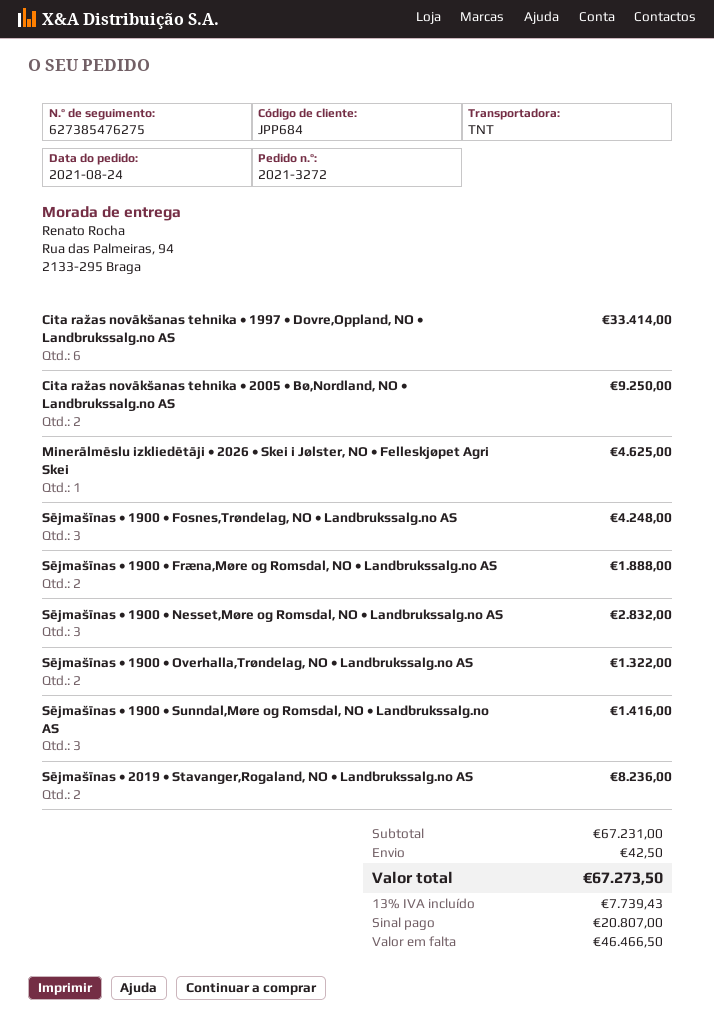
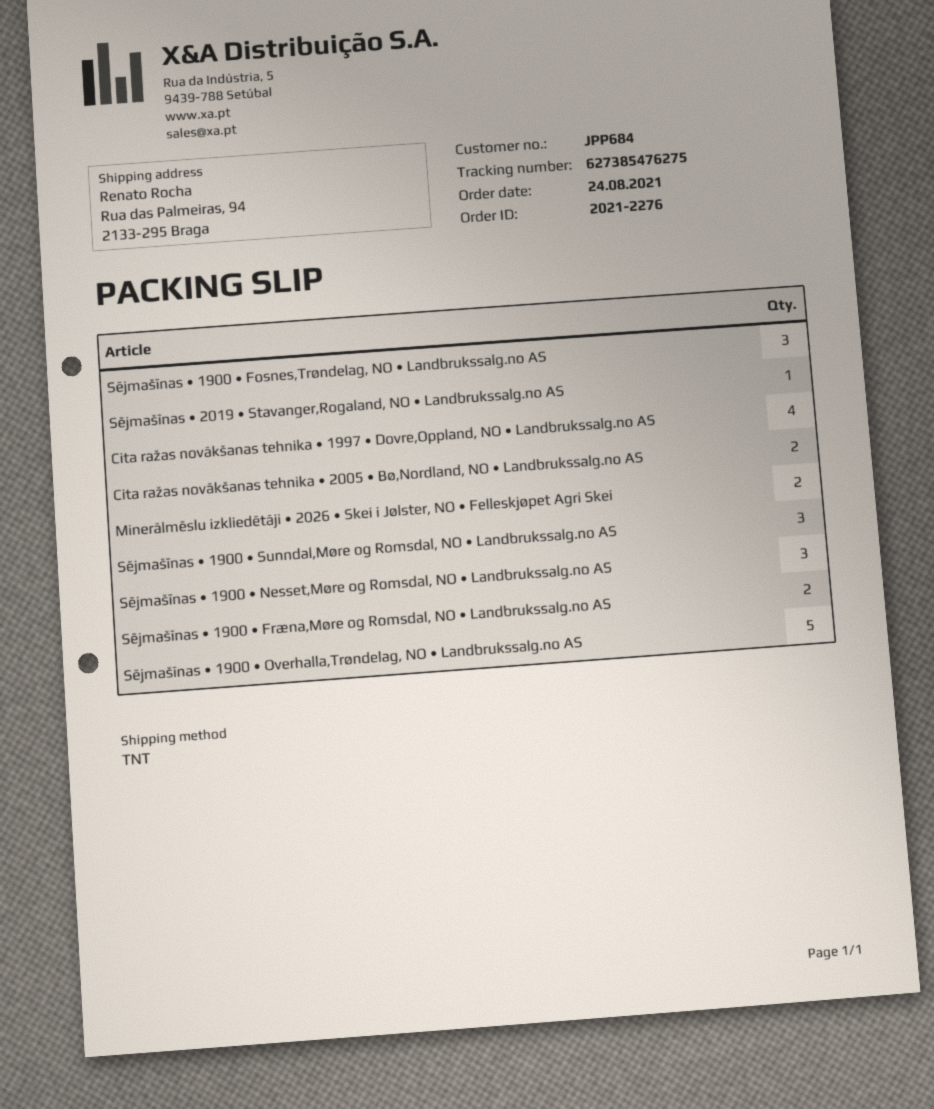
order number: 2021-3272 -> 2021-2276
Cita ražas novākšanas tehnika • 1997 • Dovre,Oppland, NO • Landbrukssalg.no AS: 6 -> 4
Minerālmēslu izkliedētāji • 2026 • Skei i Jølster, NO • Felleskjøpet Agri Skei: 1 -> 2
Sējmašīnas • 1900 • Overhalla,Trøndelag, NO • Landbrukssalg.no AS: 2 -> 5
Sējmašīnas • 2019 • Stavanger,Rogaland, NO • Landbrukssalg.no AS: 2 -> 1

